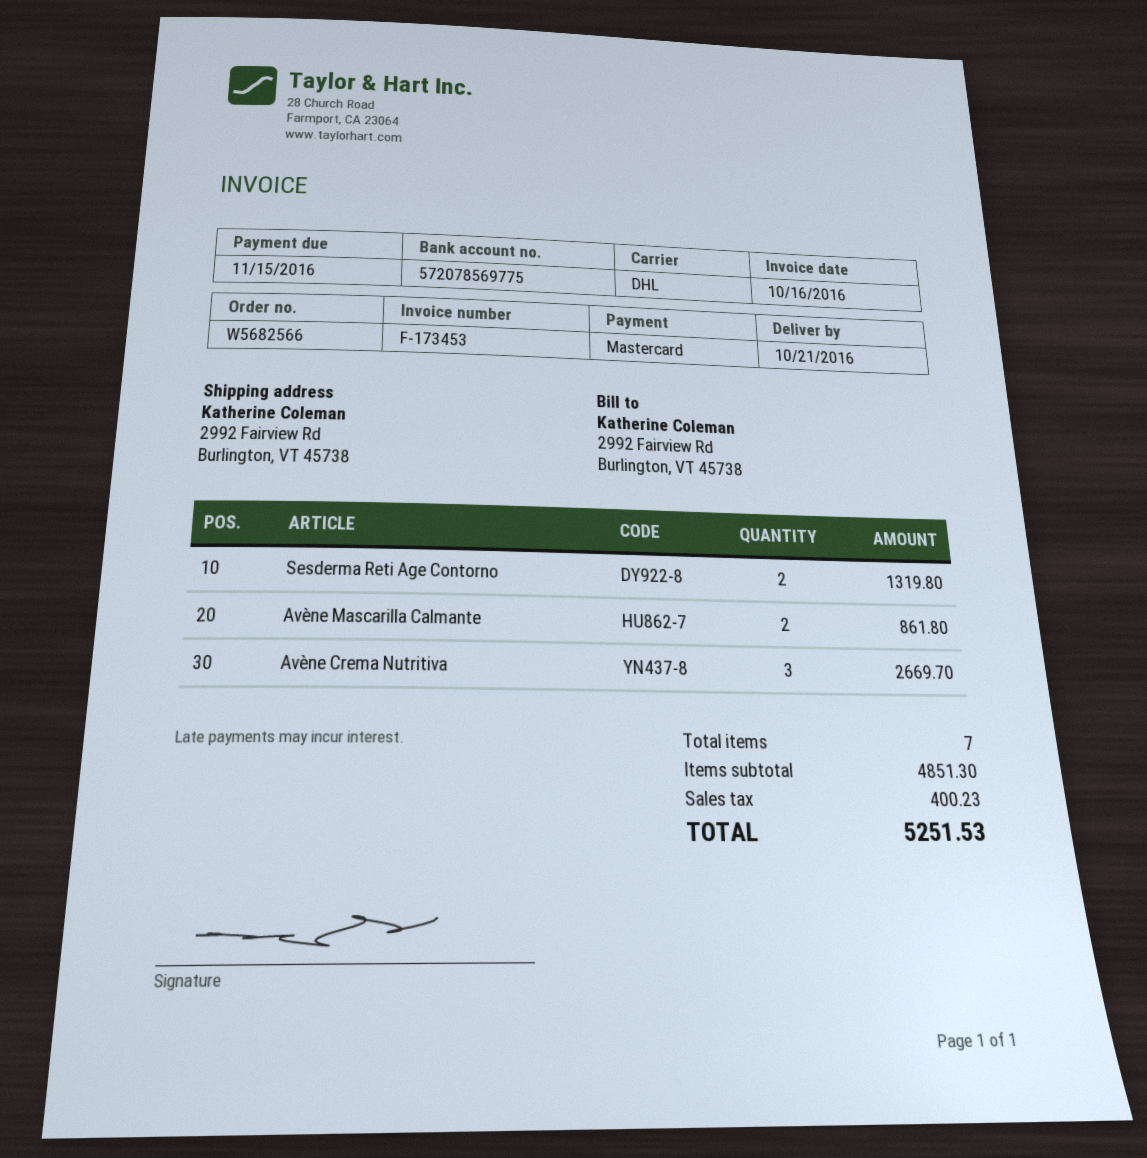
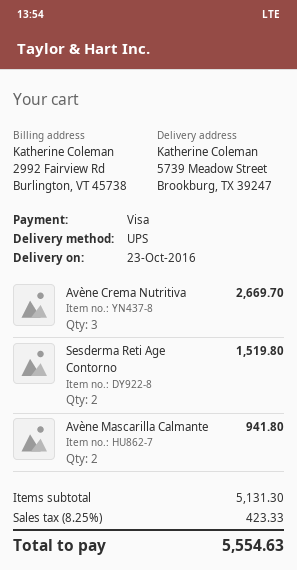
delivery date: 2016-10-21 -> 2016-10-23
payment method: Mastercard -> Visa
shipping method: DHL -> UPS
ship to: 2992 Fairview Rd, Burlington, VT 45738 -> 5739 Meadow Street, Brookburg, TX 39247
Sesderma Reti Age Contorno: 2 for 1319.80 -> 2 for 1519.80
Avène Mascarilla Calmante: 2 for 861.80 -> 2 for 941.80
subtotal: 4851.30 -> 5131.30
tax: 400.23 -> 423.33
total: 5251.53 -> 5554.63

